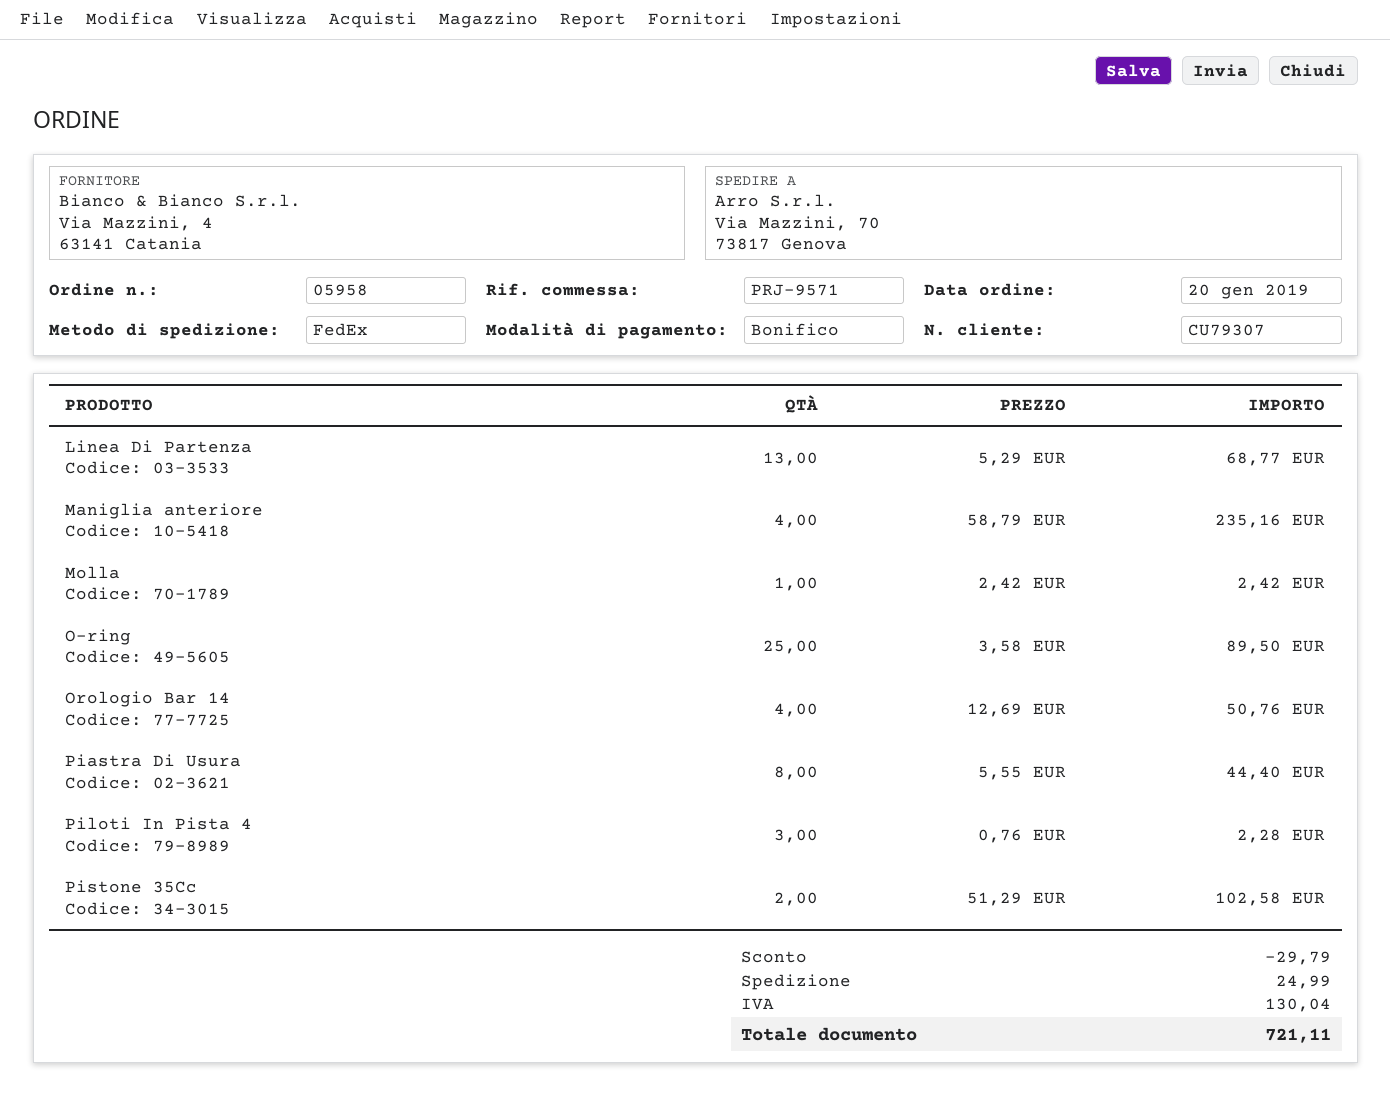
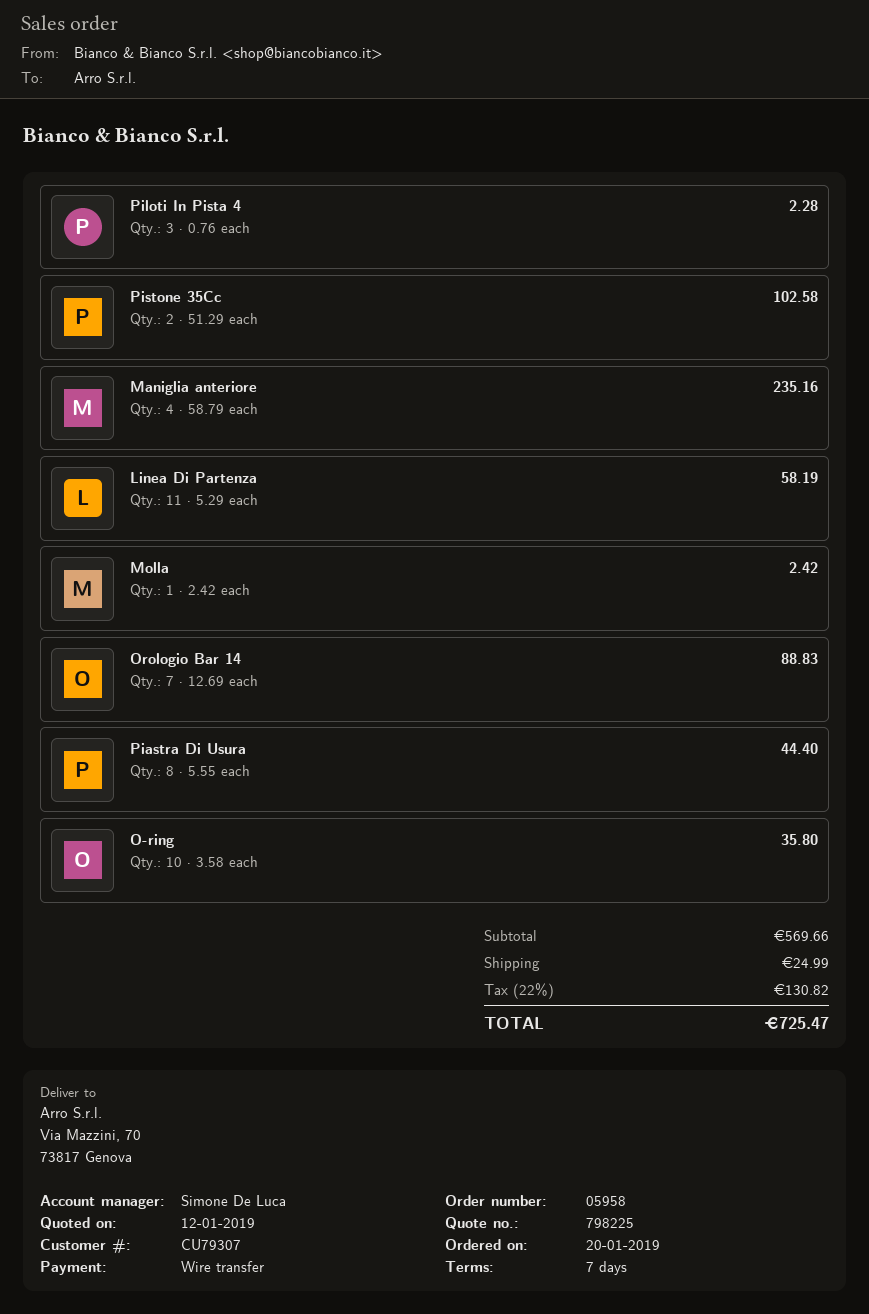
Linea Di Partenza: 13 x 5.29 = 68.77 -> 11 x 5.29 = 58.19
O-ring: 25 x 3.58 = 89.50 -> 10 x 3.58 = 35.80
Orologio Bar 14: 4 x 12.69 = 50.76 -> 7 x 12.69 = 88.83
discount: 29.79 -> none
tax: 130.04 -> 130.82
total: 721.11 -> 725.47

